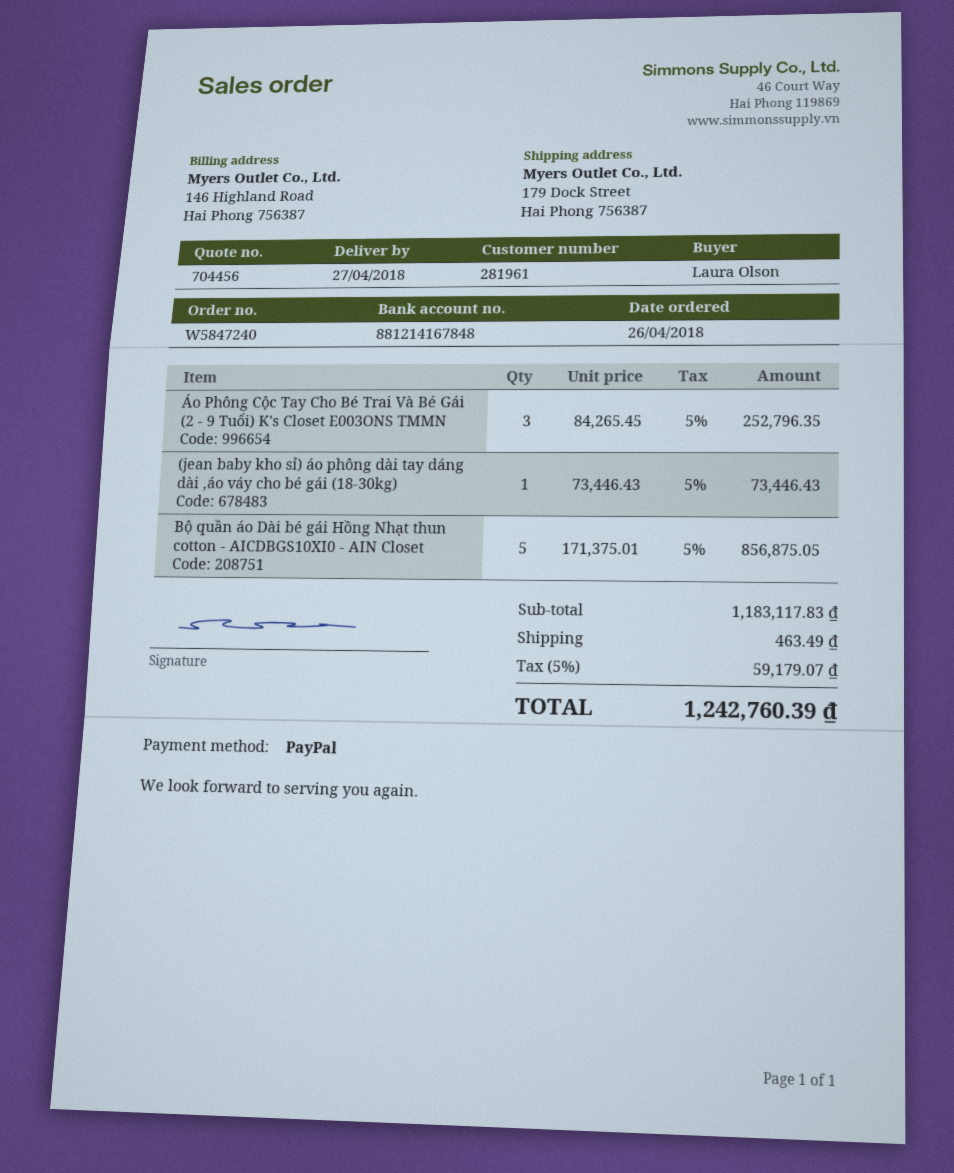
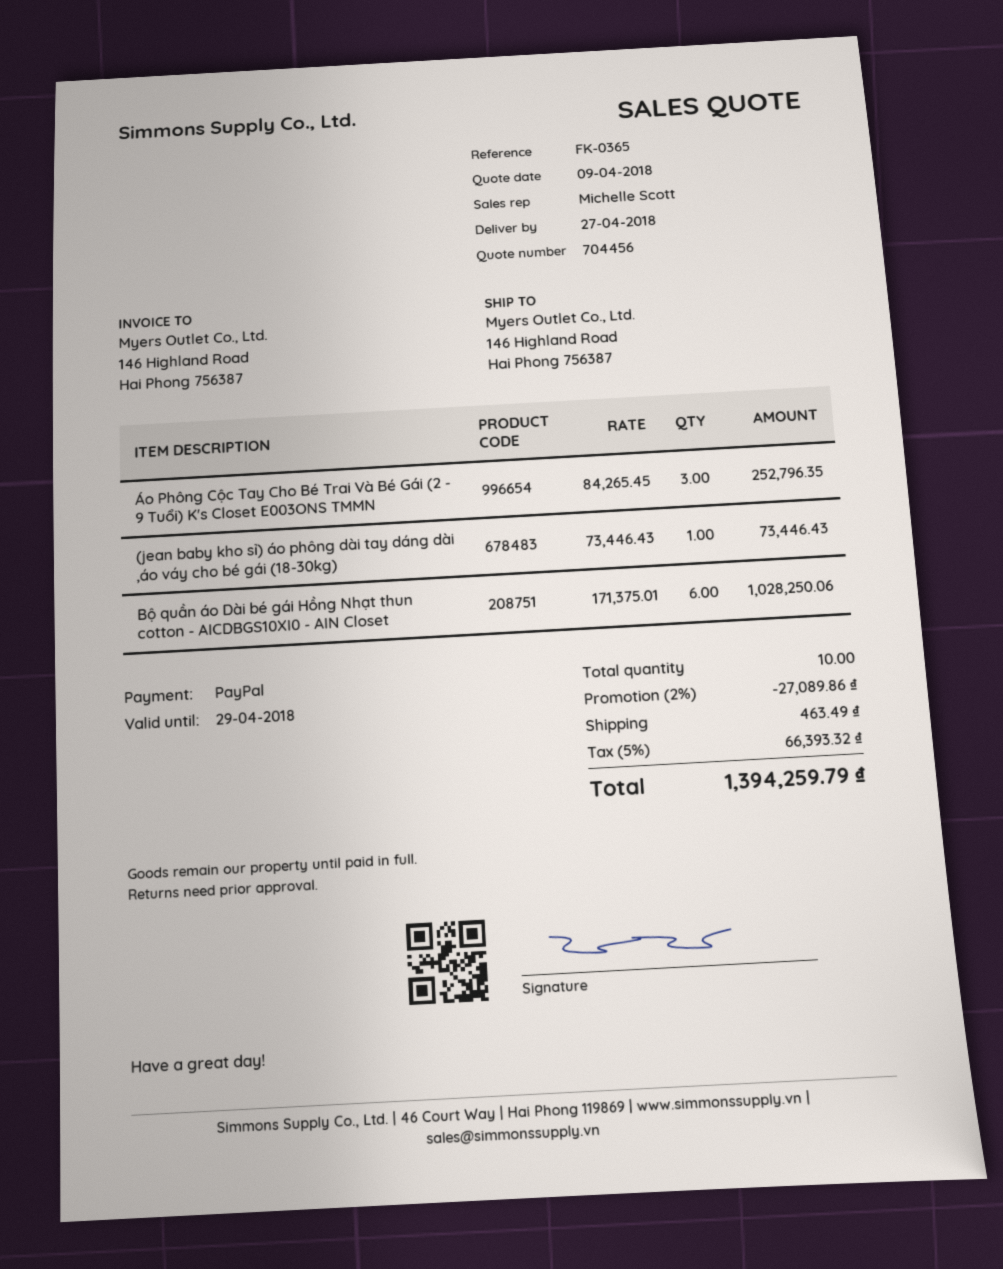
ship to: 179 Dock Street, Hai Phong 756387 -> 146 Highland Road, Hai Phong 756387
Bộ quần áo Dài bé gái Hồng Nhạt thun cotton - AICDBGS10XI0 - AIN Closet: 5 x 171375.01 = 856875.05 -> 6 x 171375.01 = 1028250.06
discount: none -> 2% = 27089.86
tax: 5% = 59179.07 -> 5% = 66393.32
total: 1242760.39 -> 1394259.79

